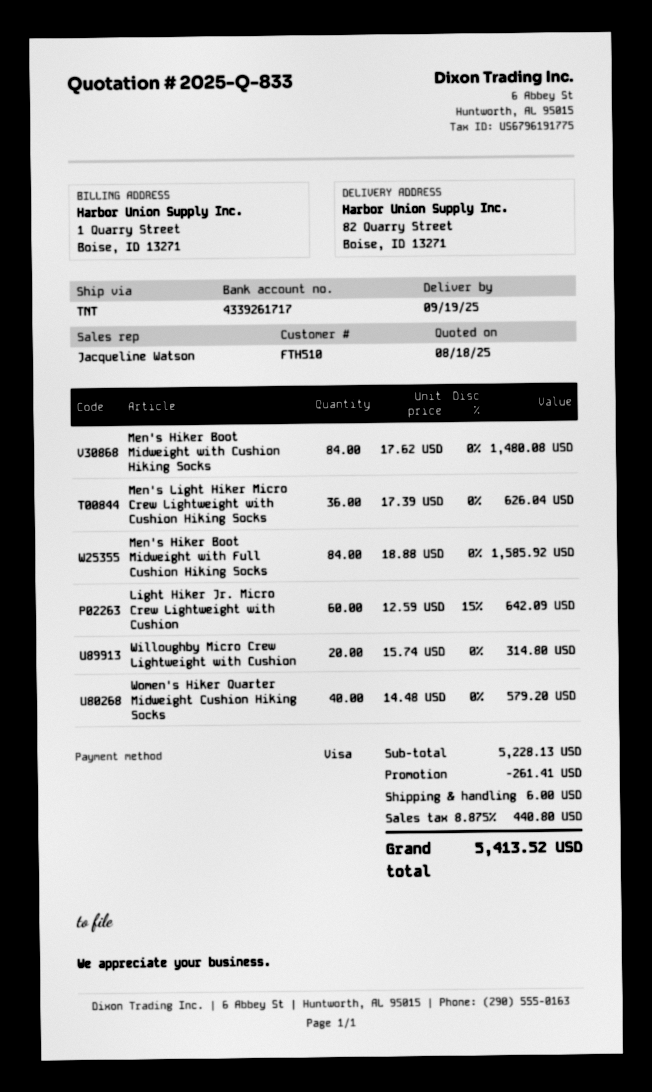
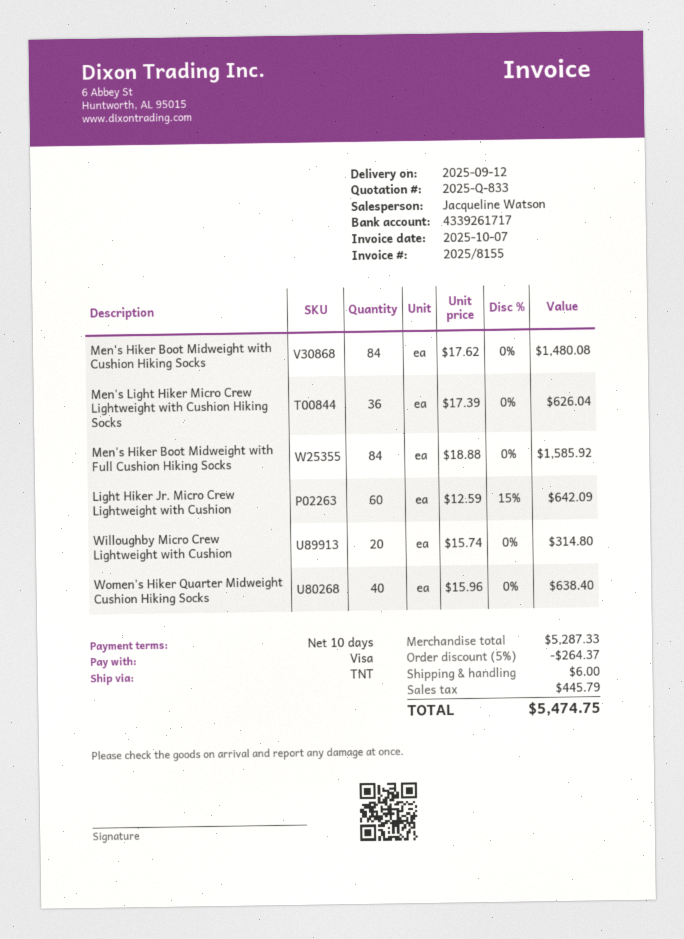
delivery date: 2025-09-19 -> 2025-09-12
Women's Hiker Quarter Midweight Cushion Hiking Socks: 40 x 14.48 = 579.20 -> 40 x 15.96 = 638.40
subtotal: 5228.13 -> 5287.33
discount: 261.41 -> 264.37
tax: 440.80 -> 445.79
total: 5413.52 -> 5474.75

